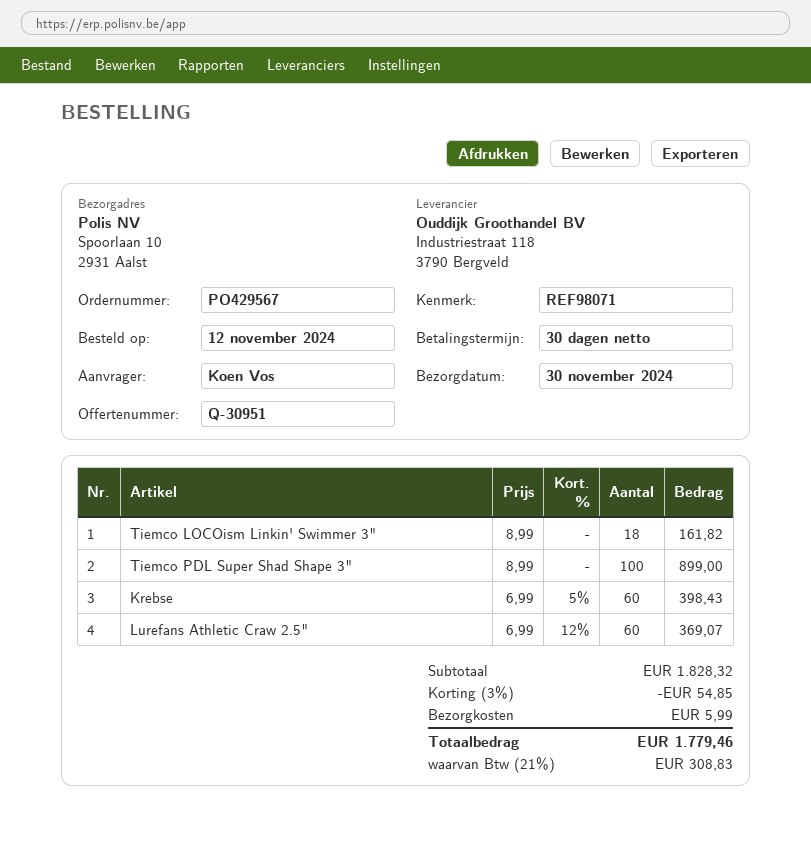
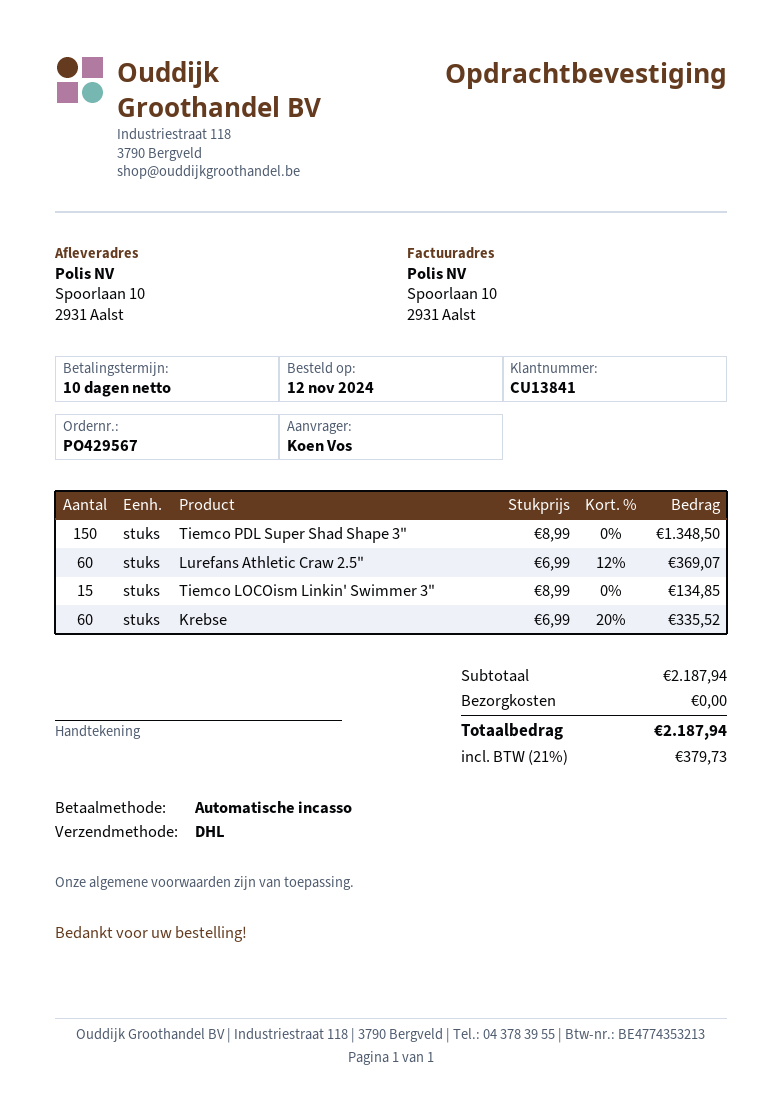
payment terms: 30 days -> 10 days
Tiemco LOCOism Linkin' Swimmer 3": 18 x 8.99 = 161.82 -> 15 x 8.99 = 134.85
Tiemco PDL Super Shad Shape 3": 100 x 8.99 = 899.00 -> 150 x 8.99 = 1348.50
Krebse: 60 x 6.99 - 5% = 398.43 -> 60 x 6.99 - 20% = 335.52
subtotal: 1828.32 -> 2187.94
discount: 3% = 54.85 -> none
shipping: 5.99 -> 0.00
tax: 21% = 308.83 -> 21% = 379.73
total: 1779.46 -> 2187.94

